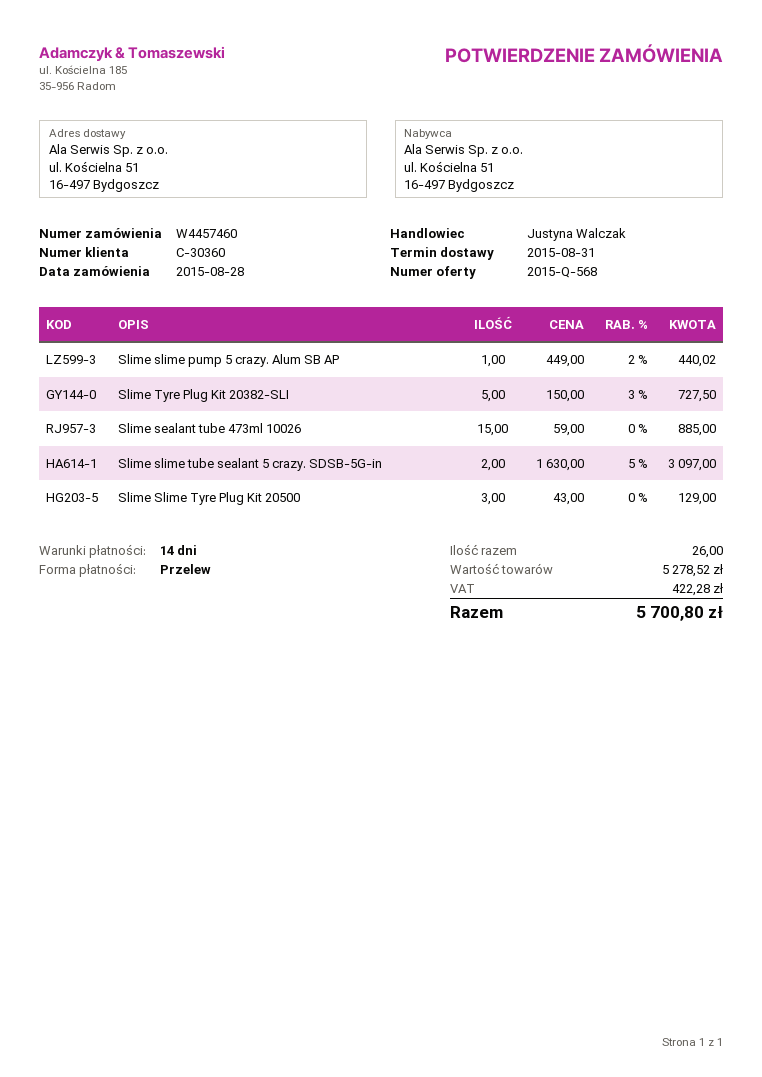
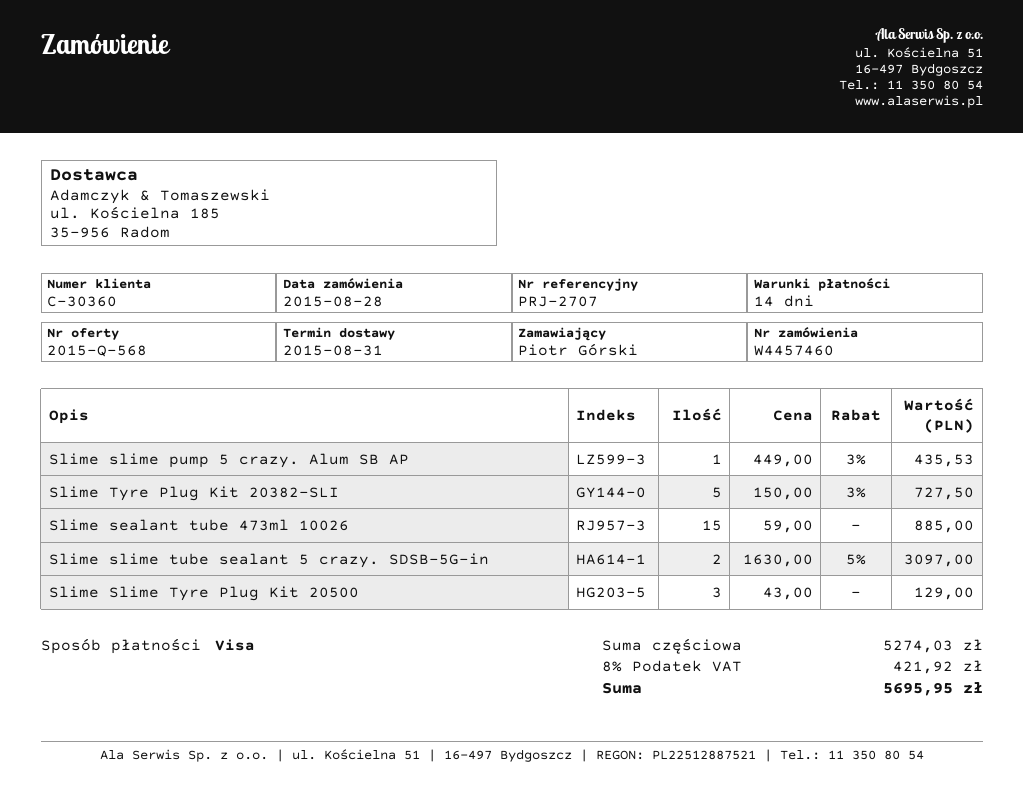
payment method: bank transfer -> Visa
Slime slime pump 5 crazy. Alum SB AP: 1 x 449.00 - 2% = 440.02 -> 1 x 449.00 - 3% = 435.53
subtotal: 5278.52 -> 5274.03
tax: 422.28 -> 421.92
total: 5700.80 -> 5695.95

